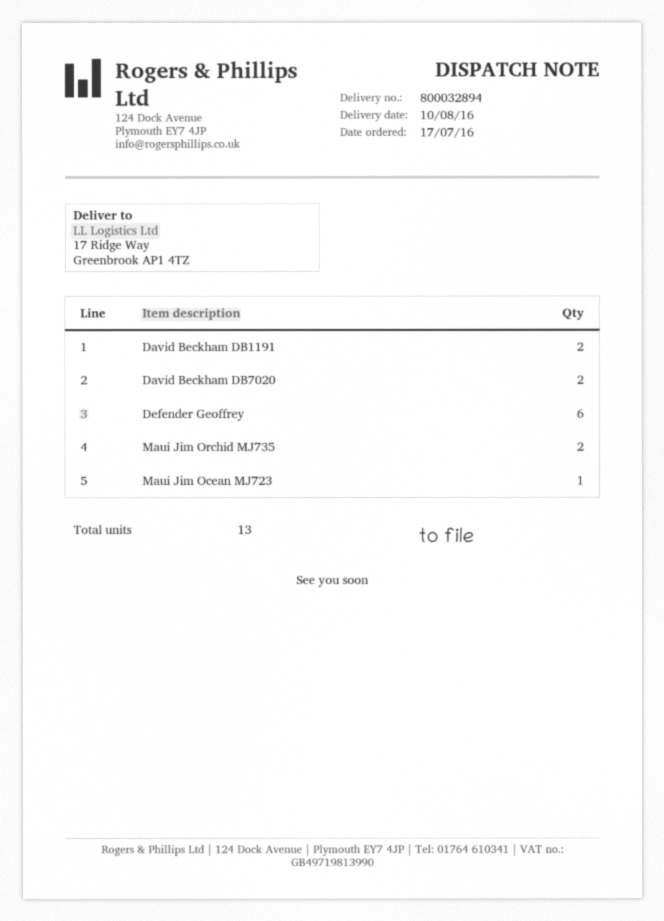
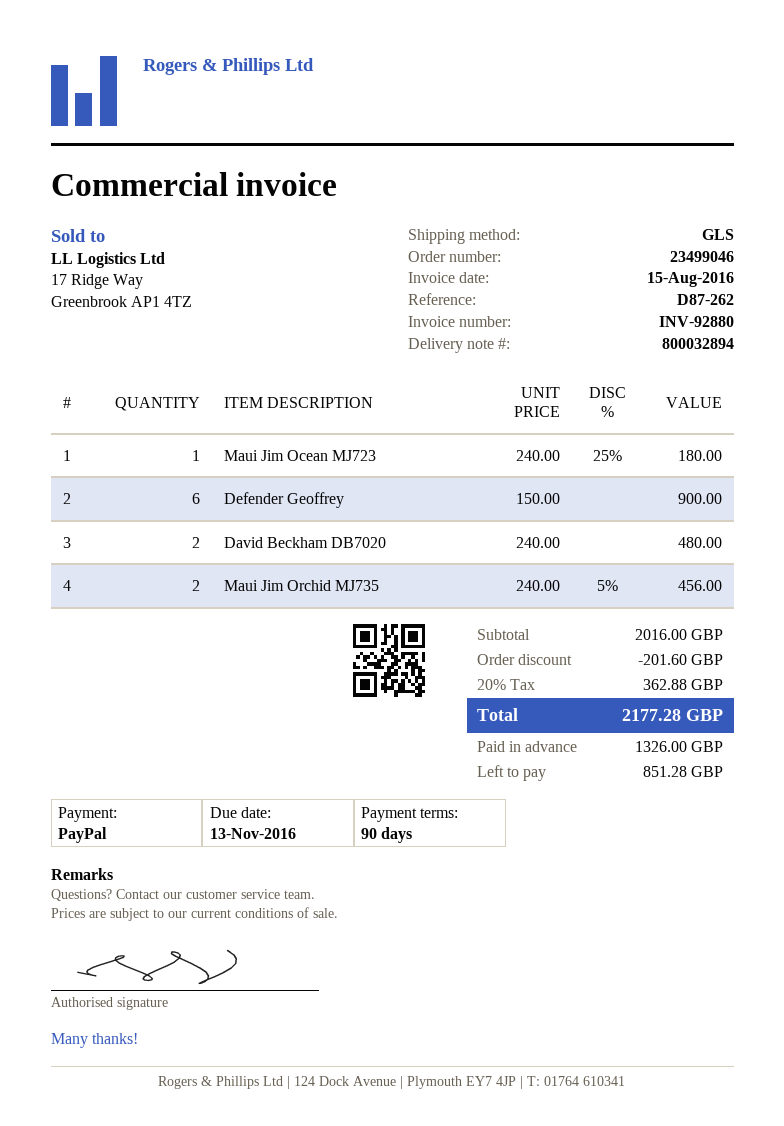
David Beckham DB1191: 2 -> none

